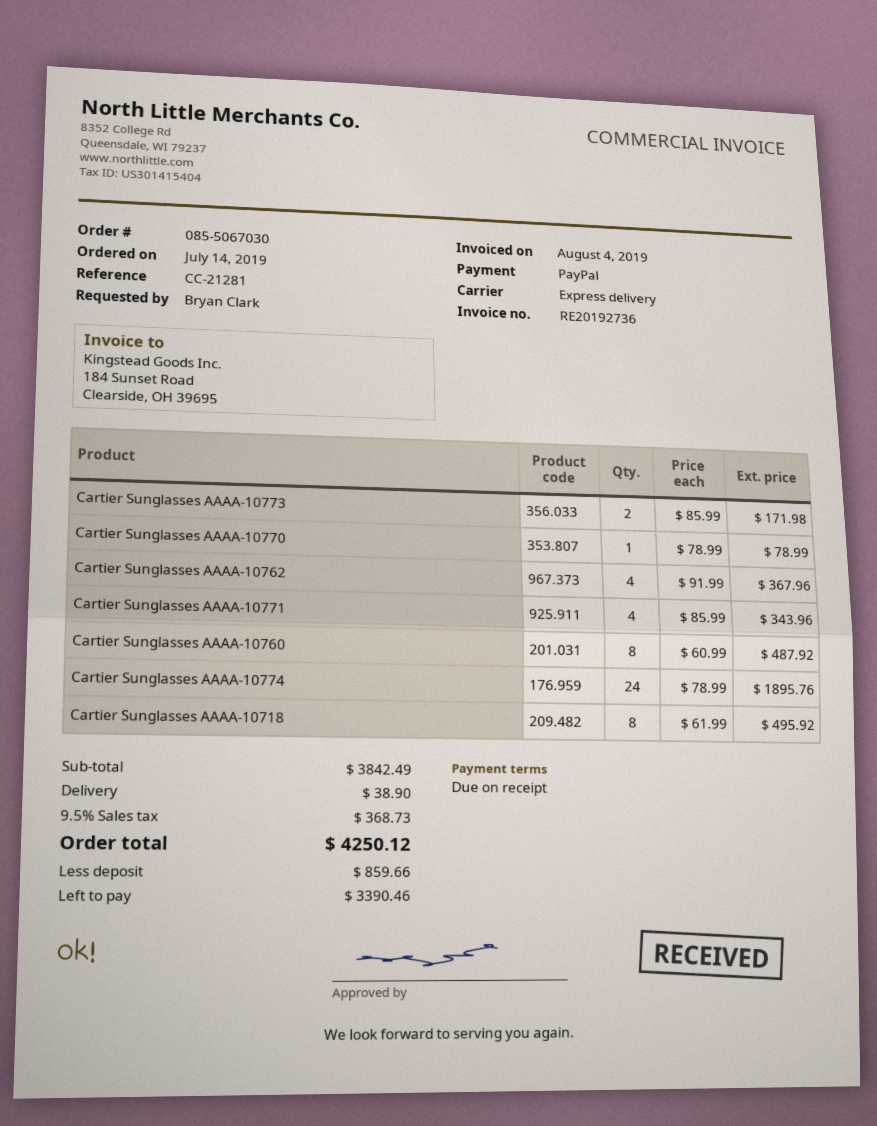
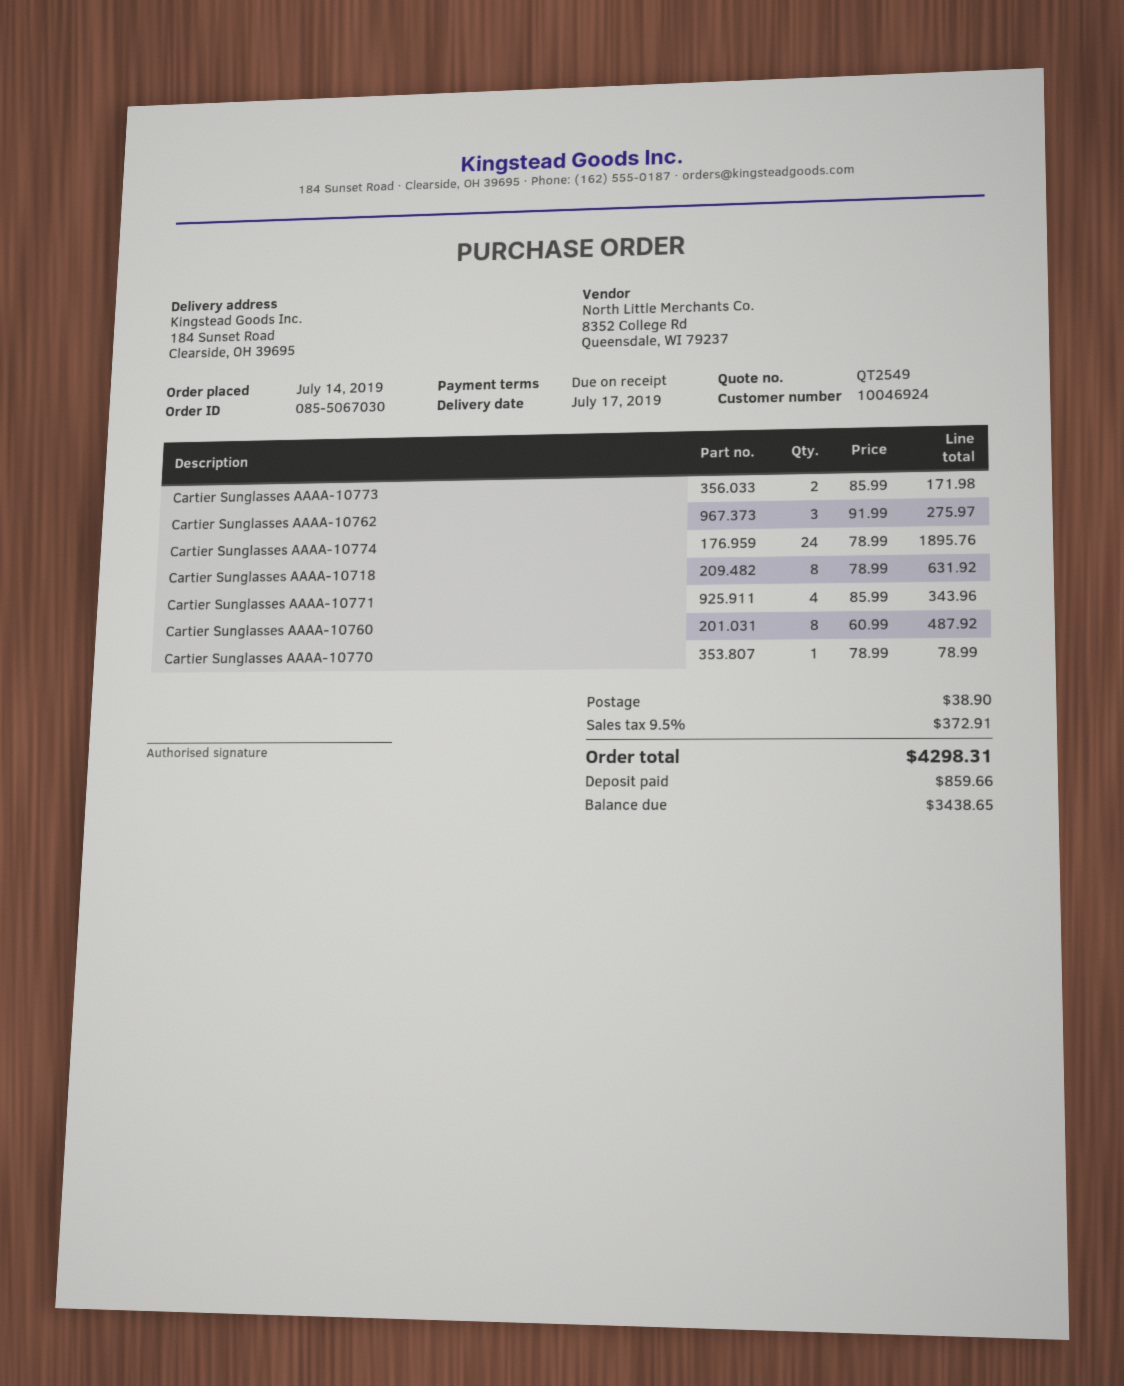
Cartier Sunglasses AAAA-10762: 4 x 91.99 = 367.96 -> 3 x 91.99 = 275.97
Cartier Sunglasses AAAA-10718: 8 x 61.99 = 495.92 -> 8 x 78.99 = 631.92
tax: 9.5% = 368.73 -> 9.5% = 372.91
total: 4250.12 -> 4298.31
balance: 3390.46 -> 3438.65

